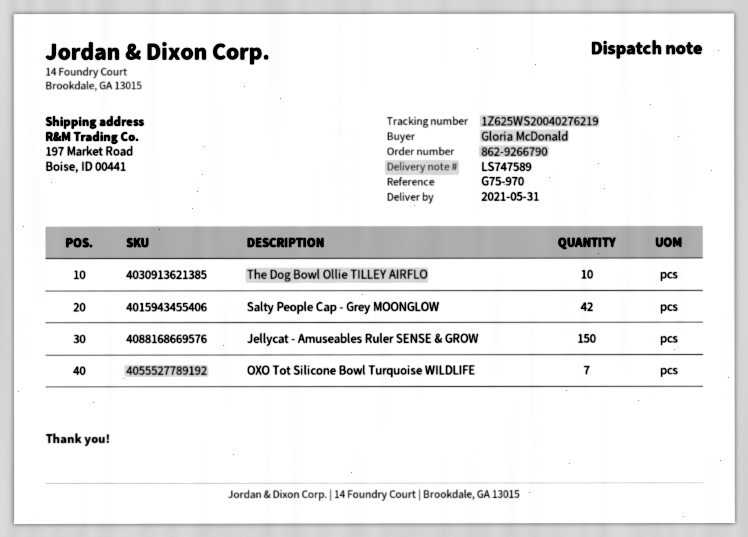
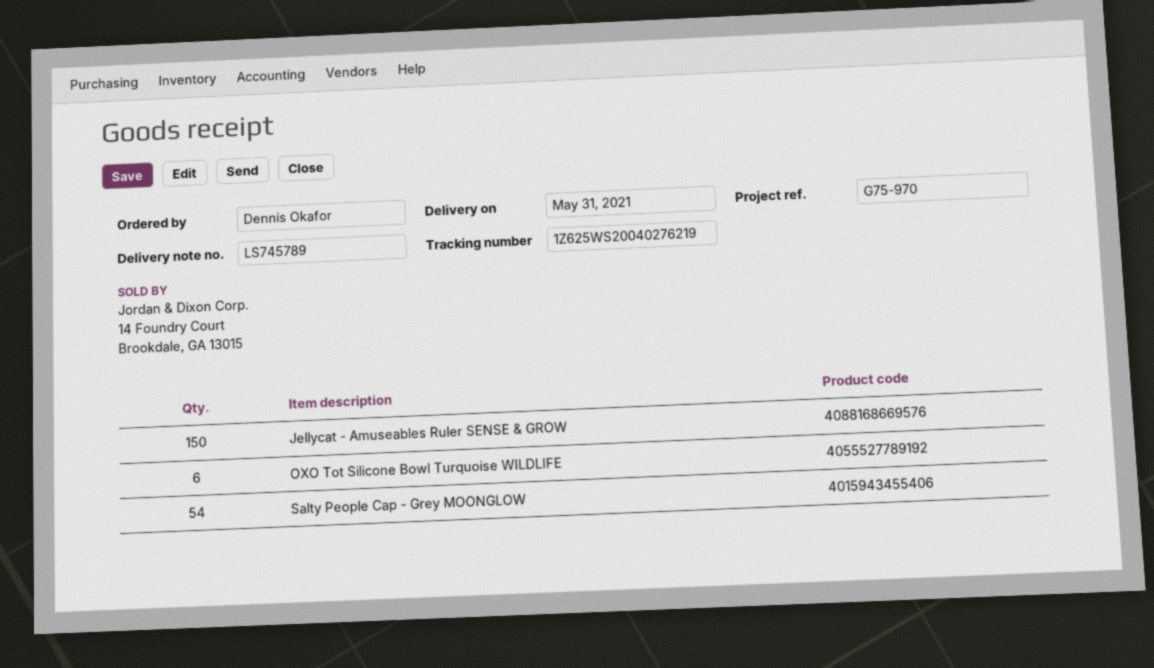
delivery note number: LS747589 -> LS745789
ordered by: Gloria McDonald -> Dennis Okafor
The Dog Bowl Ollie TILLEY AIRFLO: 10 -> none
Salty People Cap - Grey MOONGLOW: 42 -> 54
OXO Tot Silicone Bowl Turquoise WILDLIFE: 7 -> 6

